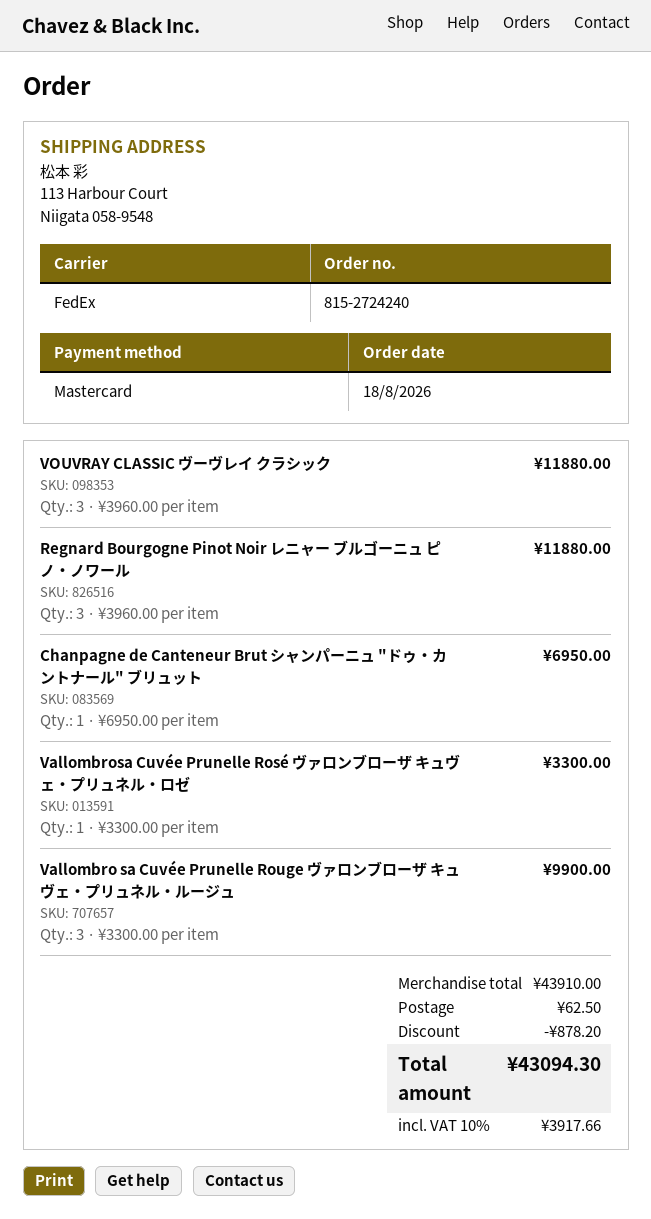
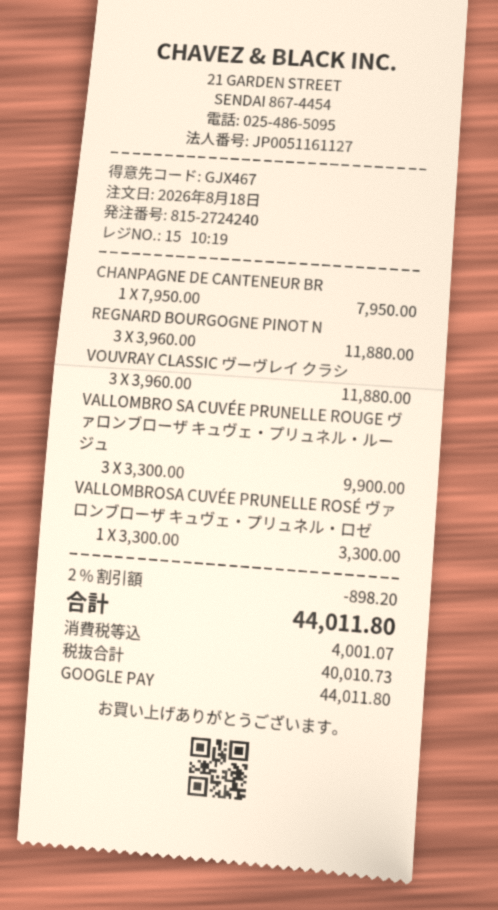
payment method: Mastercard -> Google Pay
Chanpagne de Canteneur Brut シャンパーニュ "ドゥ・カントナール" ブリュット: 1 x 6950.00 = 6950.00 -> 1 x 7950.00 = 7950.00
discount: 878.20 -> 898.20
shipping: 62.50 -> none
tax: 3917.66 -> 4001.07
total: 43094.30 -> 44011.80

